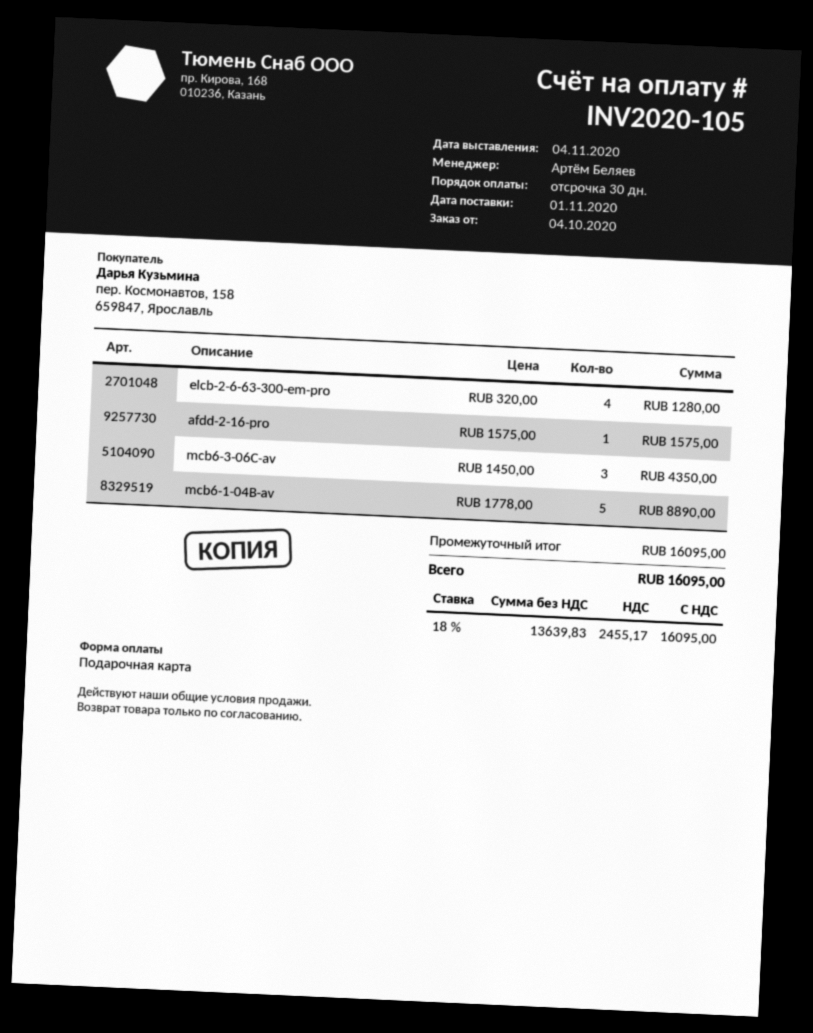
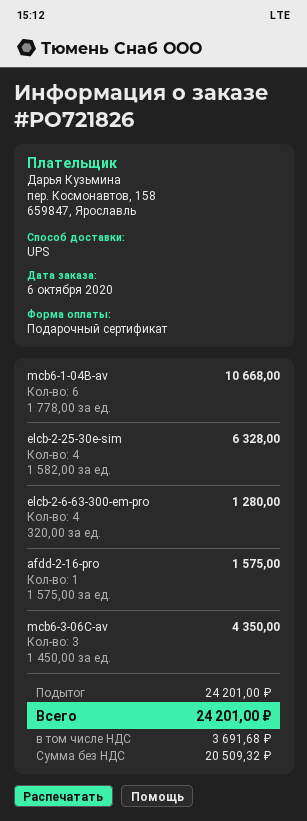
order date: 2020-10-04 -> 2020-10-06
mcb6-1-04B-av: 5 x 1778.00 = 8890.00 -> 6 x 1778.00 = 10668.00
elcb-2-25-30e-sim: none -> 4 x 1582.00 = 6328.00
subtotal: 16095.00 -> 24201.00
net: 13639.83 -> 20509.32
tax: 2455.17 -> 3691.68
total: 16095.00 -> 24201.00

